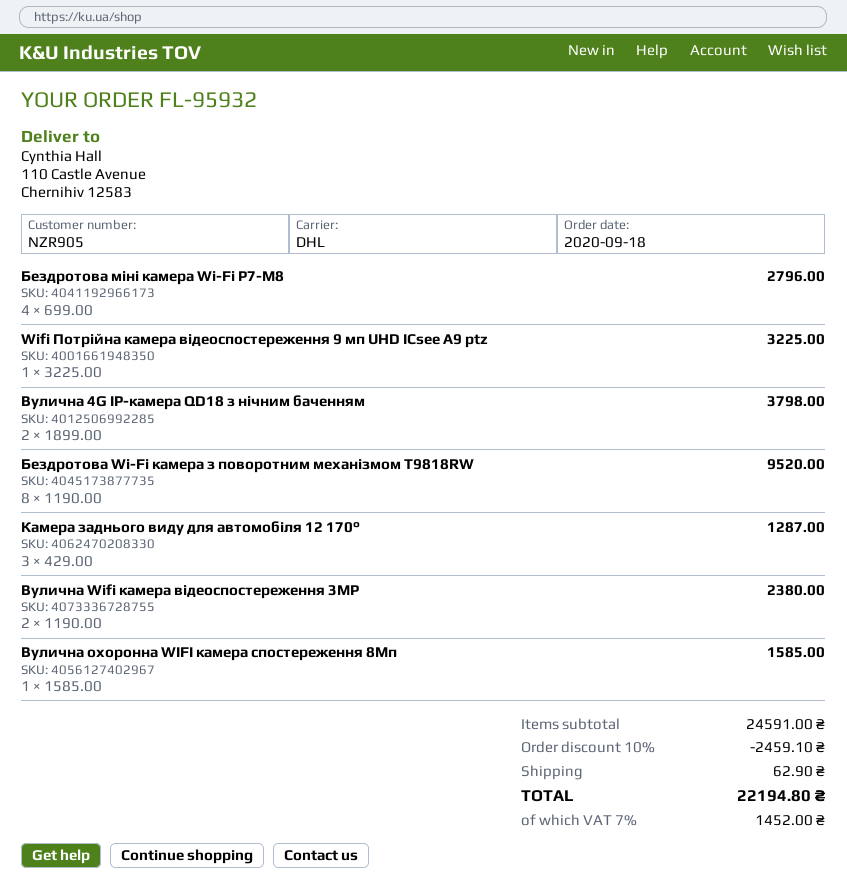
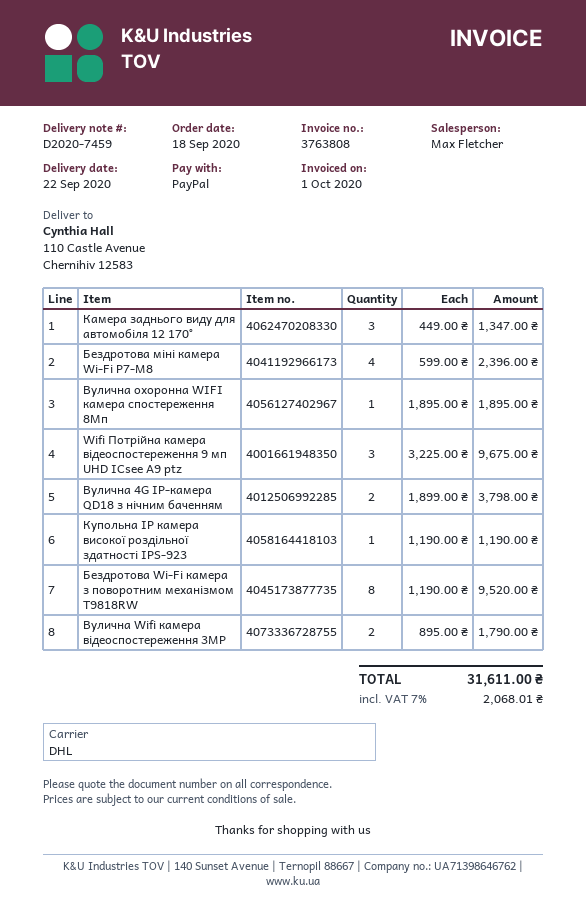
Бездротова міні камера Wi-Fi P7-M8: 4 x 699.00 = 2796.00 -> 4 x 599.00 = 2396.00
Wifi Потрійна камера відеоспостереження 9 мп UHD ICsee A9 ptz: 1 x 3225.00 = 3225.00 -> 3 x 3225.00 = 9675.00
Камера заднього виду для автомобіля 12 170°: 3 x 429.00 = 1287.00 -> 3 x 449.00 = 1347.00
Вулична Wifi камера відеоспостереження 3MP: 2 x 1190.00 = 2380.00 -> 2 x 895.00 = 1790.00
Вулична охоронна WIFI камера спостереження 8Мп: 1 x 1585.00 = 1585.00 -> 1 x 1895.00 = 1895.00
Купольна IP камера високої роздільної здатності IPS-923: none -> 1 x 1190.00 = 1190.00
discount: 10% = 2459.10 -> none
shipping: 62.90 -> none
tax: 7% = 1452.00 -> 7% = 2068.01
total: 22194.80 -> 31611.00

